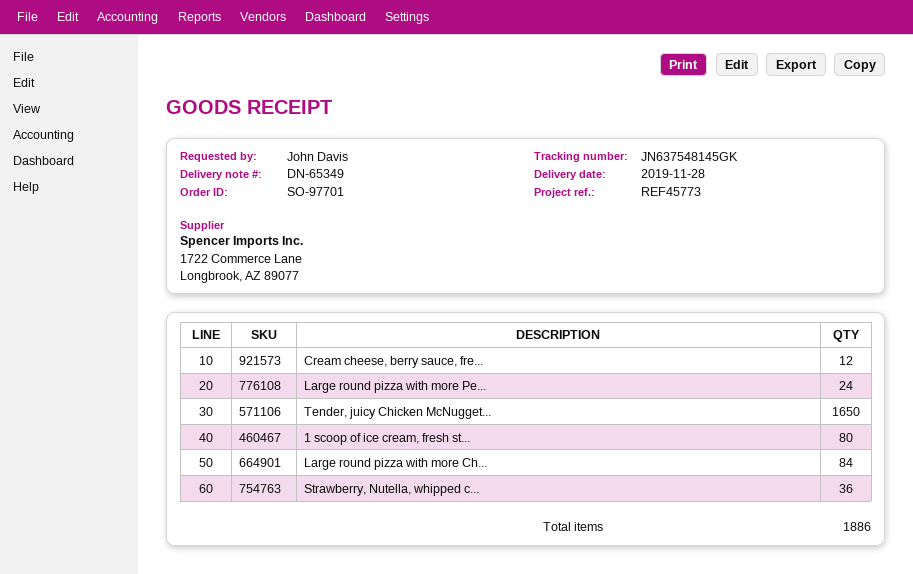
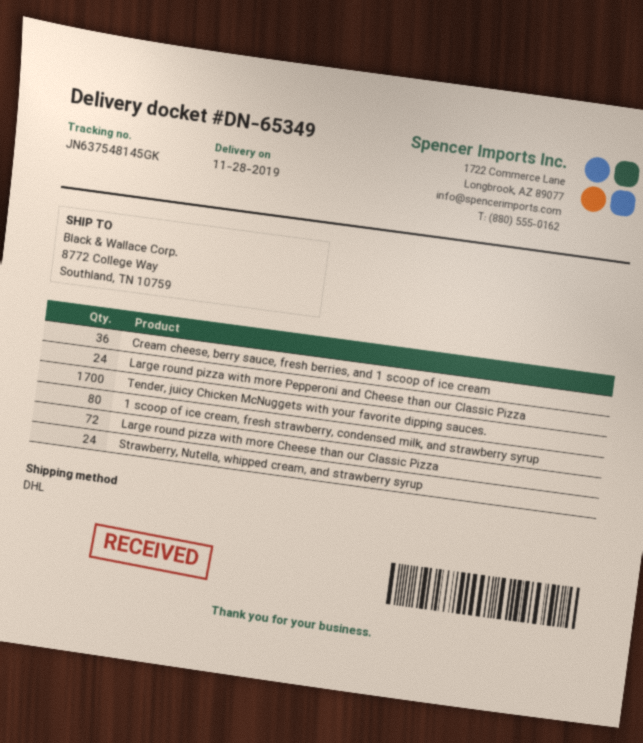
Cream cheese, berry sauce, fre...: 12 -> 36
Tender, juicy Chicken McNugget...: 1650 -> 1700
Large round pizza with more Ch...: 84 -> 72
Strawberry, Nutella, whipped c...: 36 -> 24

